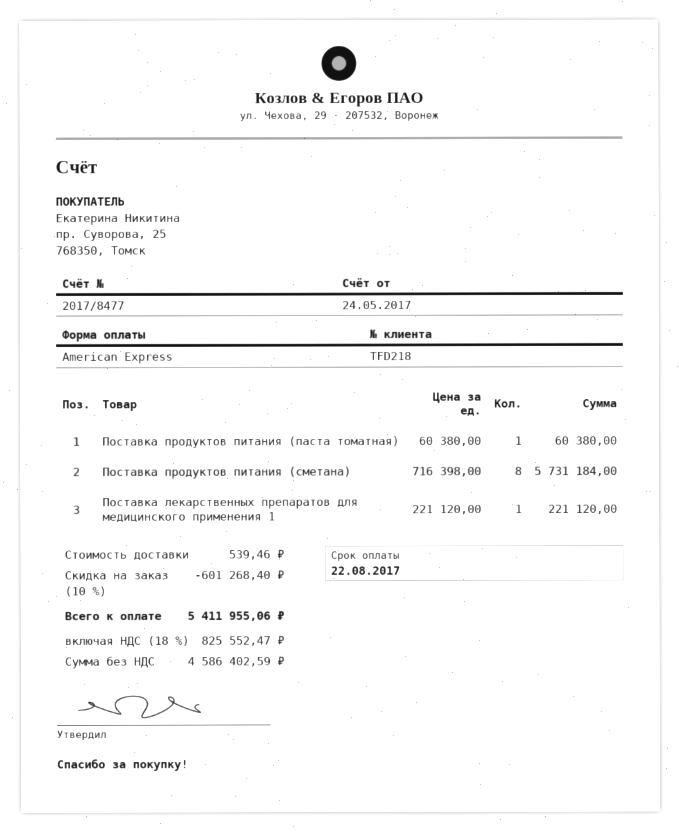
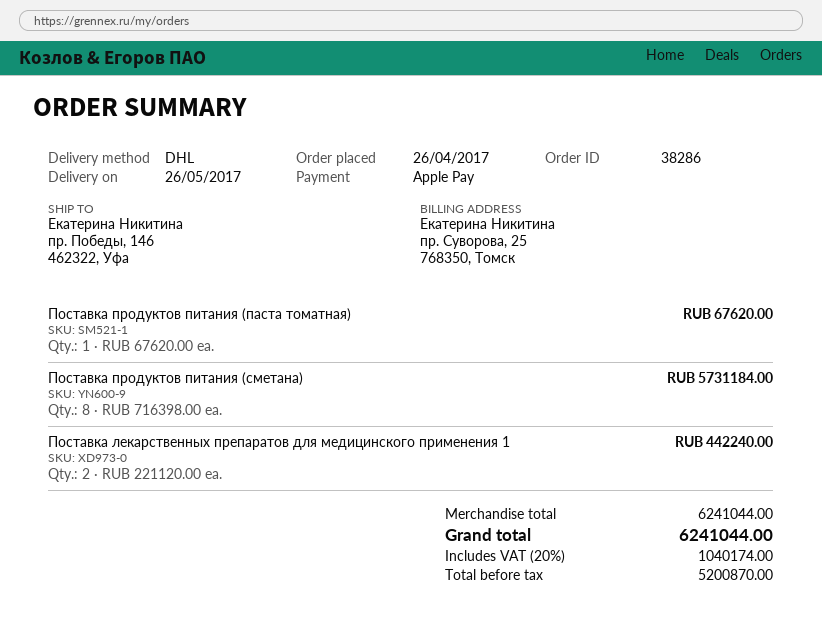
payment method: American Express -> Apple Pay
Поставка продуктов питания (паста томатная): 1 x 60380.00 = 60380.00 -> 1 x 67620.00 = 67620.00
Поставка лекарственных препаратов для медицинского применения 1: 1 x 221120.00 = 221120.00 -> 2 x 221120.00 = 442240.00
discount: 10% = 601268.40 -> none
shipping: 539.46 -> none
net: 4586402.59 -> 5200870.00
tax: 18% = 825552.47 -> 20% = 1040174.00
total: 5411955.06 -> 6241044.00

